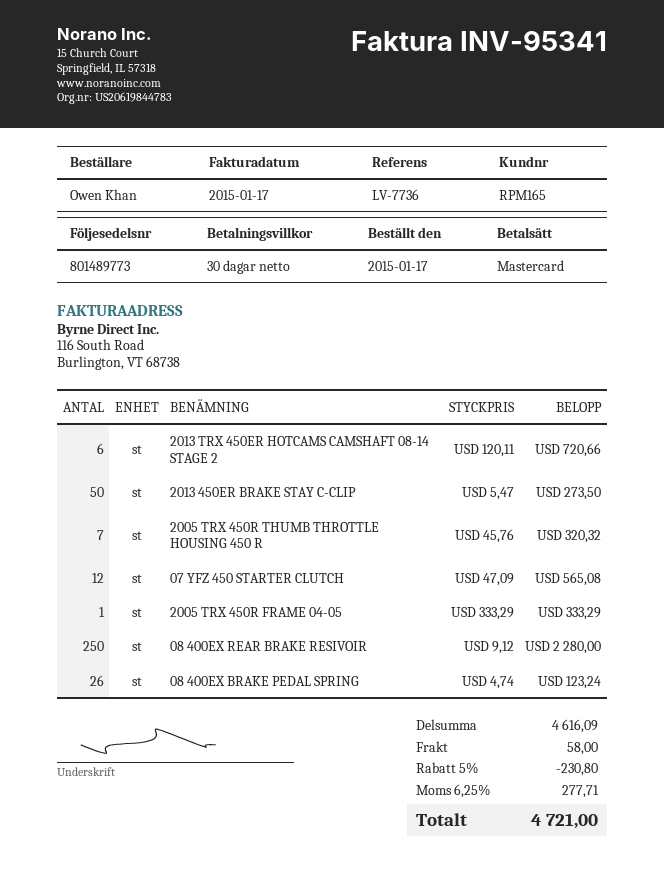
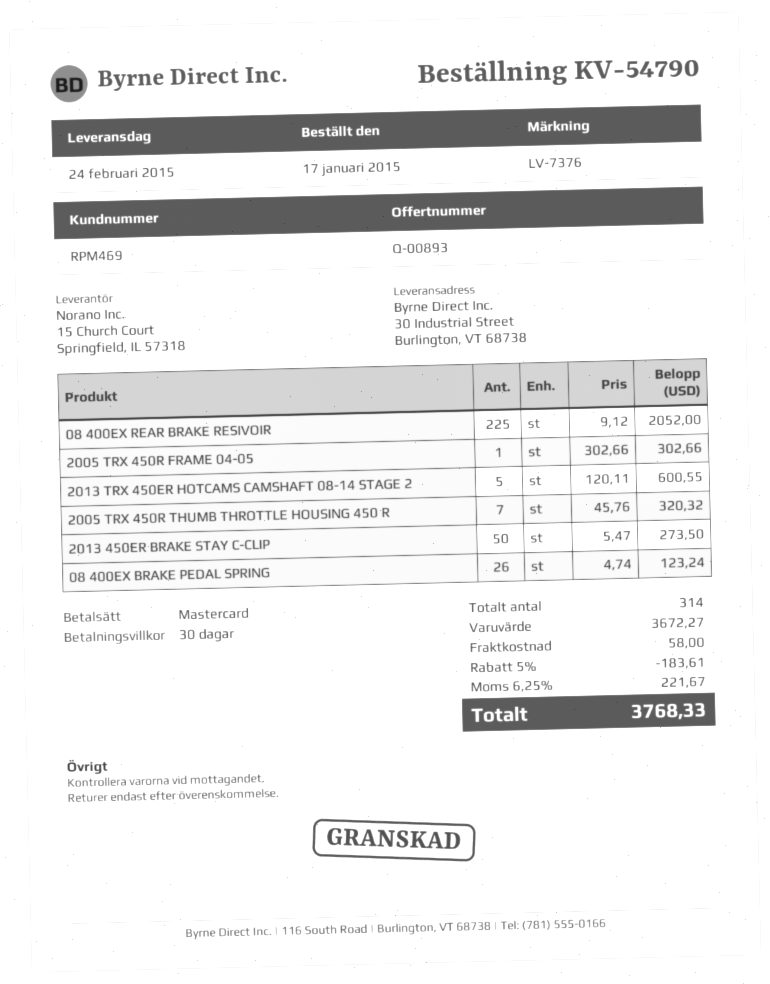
customer number: RPM165 -> RPM469
reference: LV-7736 -> LV-7376
2013 TRX 450ER HOTCAMS CAMSHAFT 08-14 STAGE 2: 6 x 120.11 = 720.66 -> 5 x 120.11 = 600.55
07 YFZ 450 STARTER CLUTCH: 12 x 47.09 = 565.08 -> none
2005 TRX 450R FRAME 04-05: 1 x 333.29 = 333.29 -> 1 x 302.66 = 302.66
08 400EX REAR BRAKE RESIVOIR: 250 x 9.12 = 2280.00 -> 225 x 9.12 = 2052.00
subtotal: 4616.09 -> 3672.27
discount: 5% = 230.80 -> 5% = 183.61
tax: 6.25% = 277.71 -> 6.25% = 221.67
total: 4721.00 -> 3768.33

